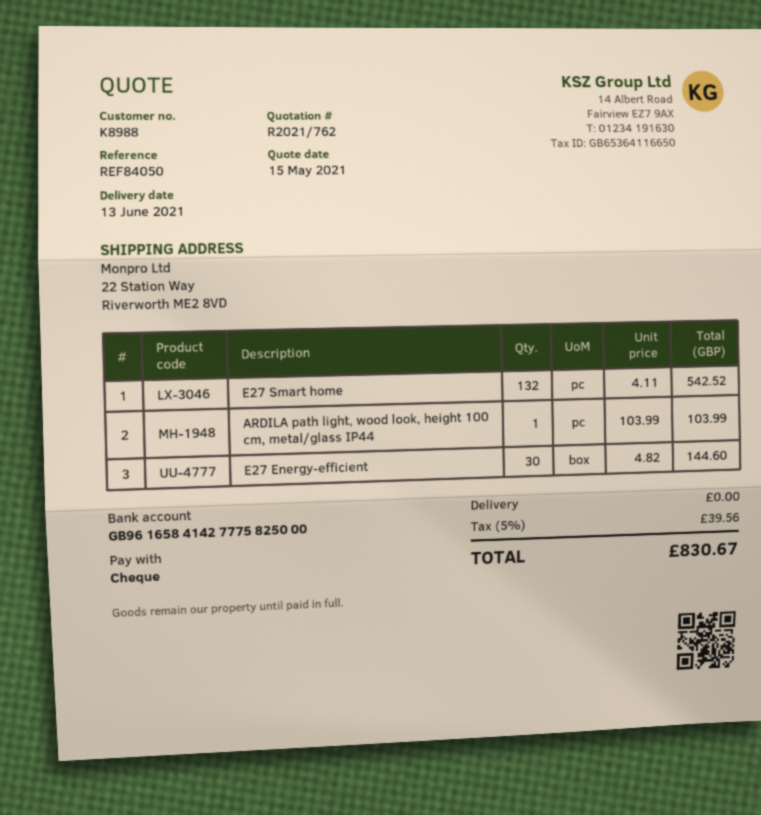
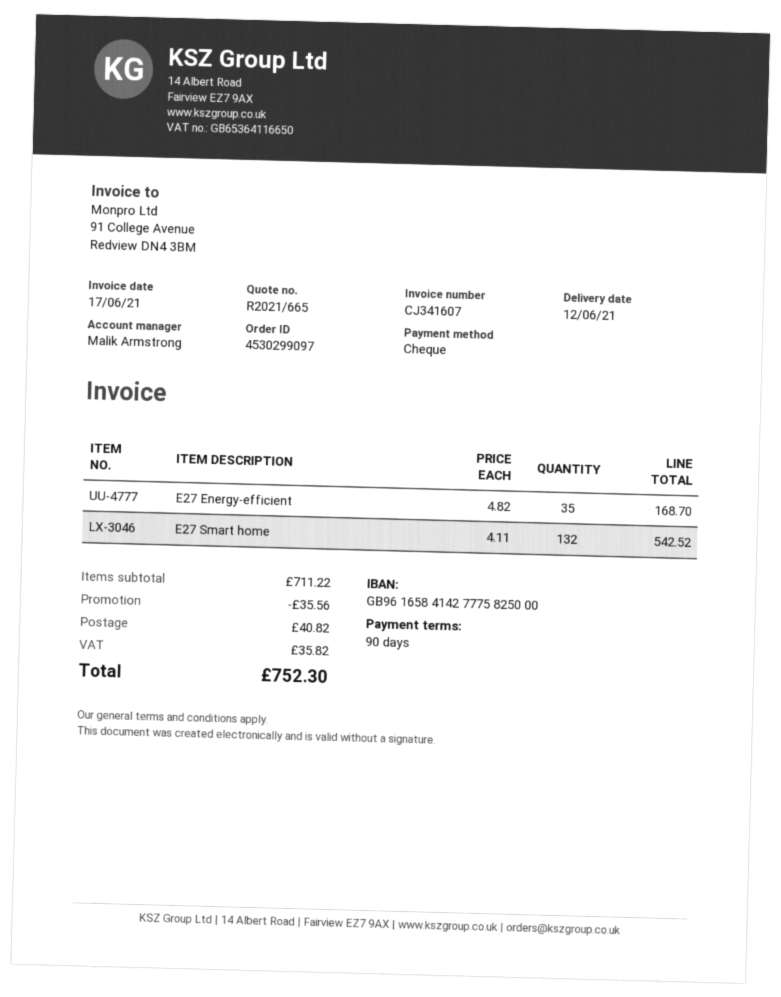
quote number: R2021/762 -> R2021/665
delivery date: 2021-06-13 -> 2021-06-12
ARDILA path light, wood look, height 100 cm, metal/glass IP44: 1 x 103.99 = 103.99 -> none
E27 Energy-efficient: 30 x 4.82 = 144.60 -> 35 x 4.82 = 168.70
discount: none -> 35.56
shipping: 0.00 -> 40.82
tax: 39.56 -> 35.82
total: 830.67 -> 752.30

